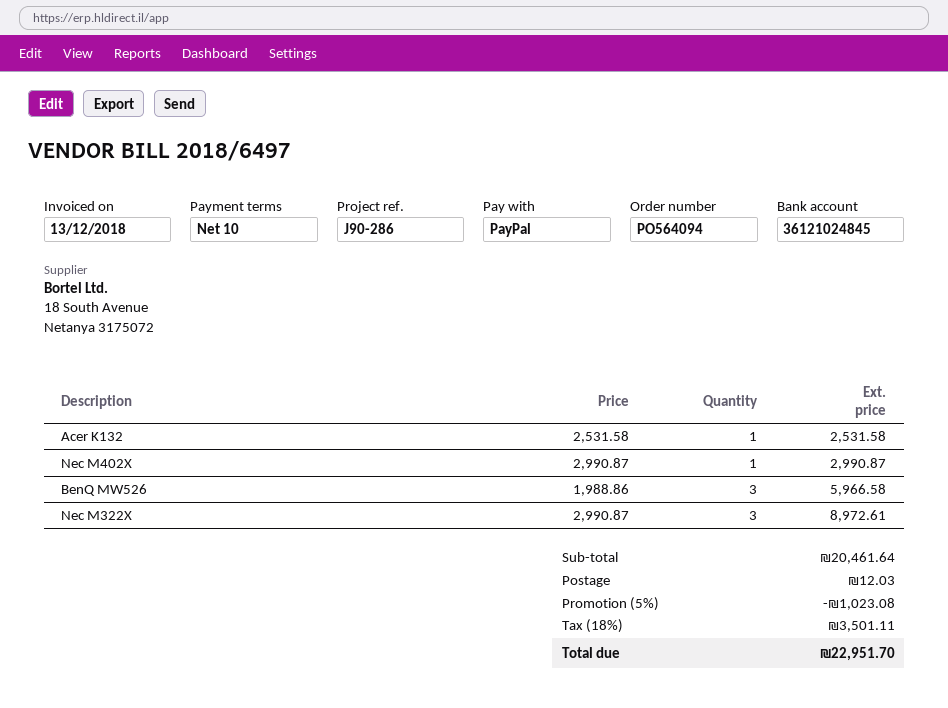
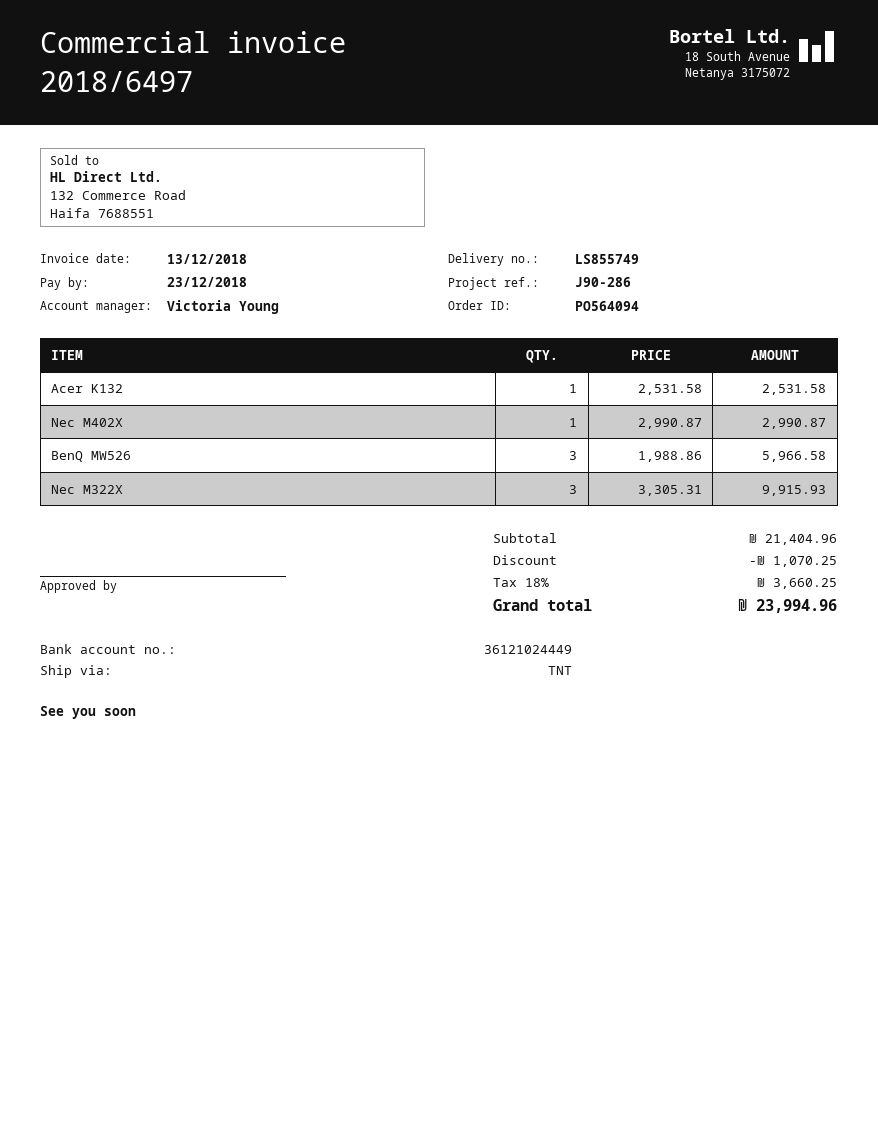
bank account: 36121024845 -> 36121024449
Nec M322X: 3 x 2990.87 = 8972.61 -> 3 x 3305.31 = 9915.93
subtotal: 20461.64 -> 21404.96
discount: 1023.08 -> 1070.25
shipping: 12.03 -> none
tax: 18% = 3501.11 -> 18% = 3660.25
total: 22951.70 -> 23994.96

